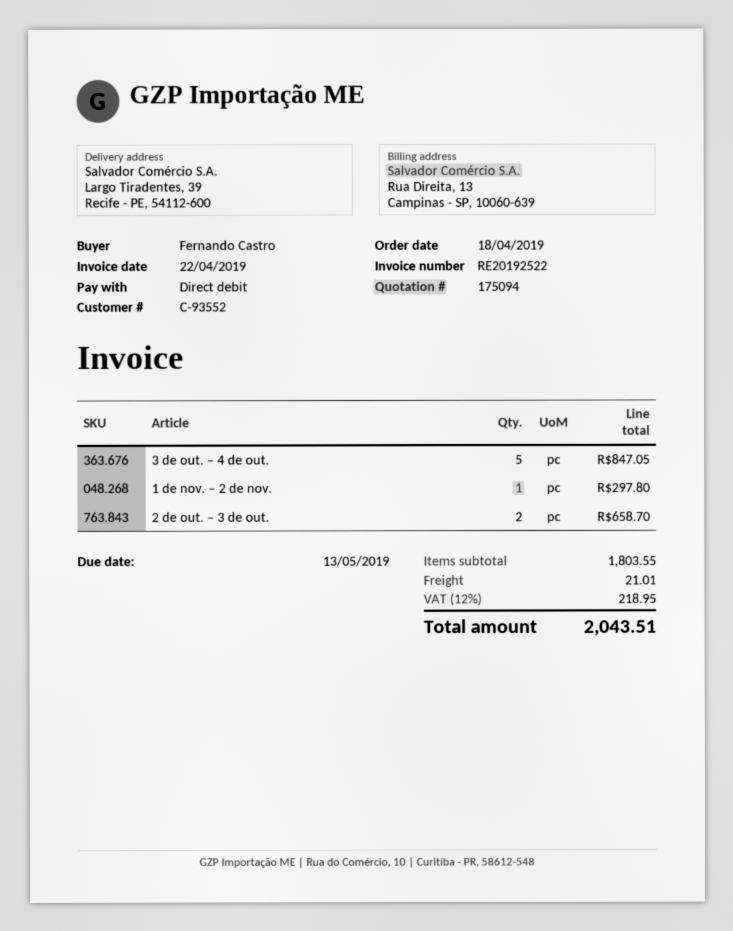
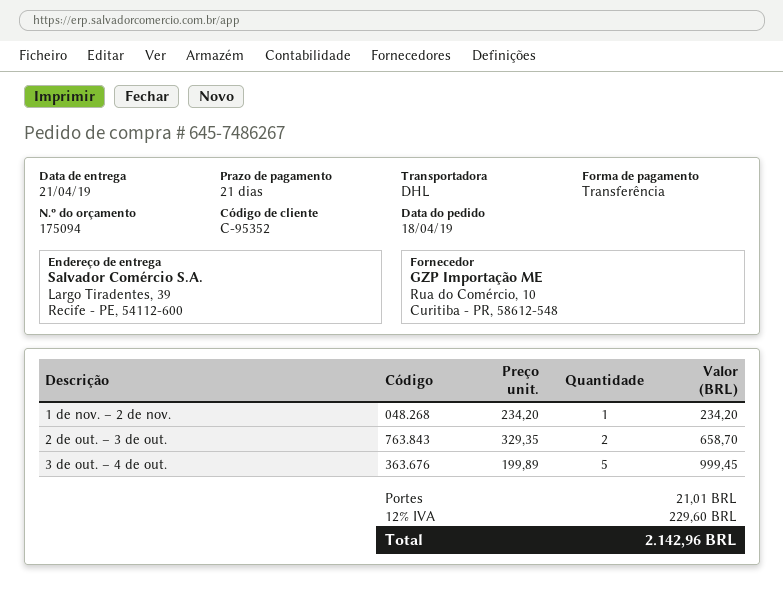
customer number: C-93552 -> C-95352
payment method: direct debit -> bank transfer
3 de out. – 4 de out.: 5 for 847.05 -> 5 for 999.45
1 de nov. – 2 de nov.: 1 for 297.80 -> 1 for 234.20
tax: 12% = 218.95 -> 12% = 229.60
total: 2043.51 -> 2142.96

